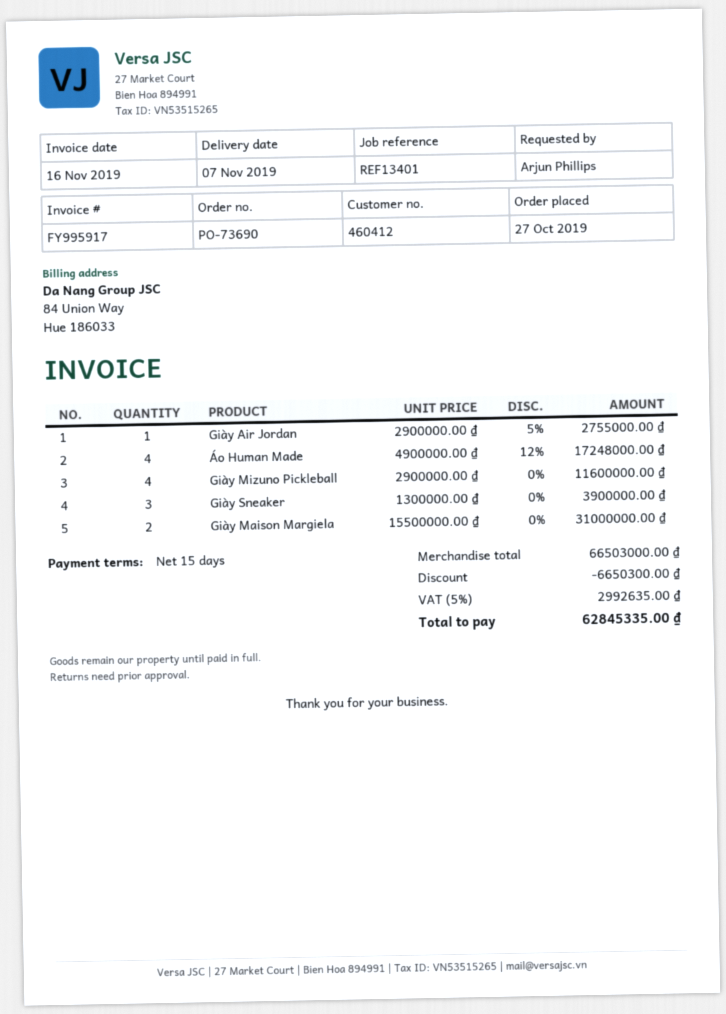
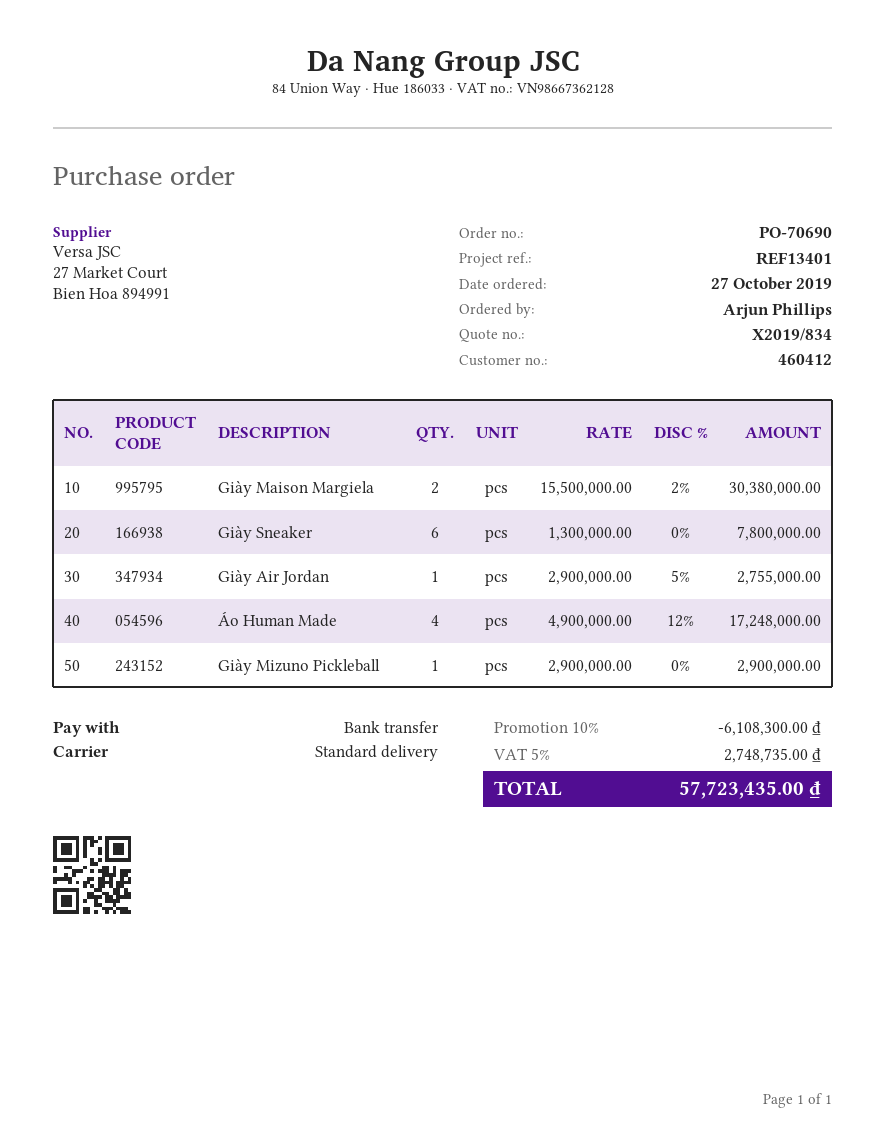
order number: PO-73690 -> PO-70690
Giày Mizuno Pickleball: 4 x 2900000.00 = 11600000.00 -> 1 x 2900000.00 = 2900000.00
Giày Sneaker: 3 x 1300000.00 = 3900000.00 -> 6 x 1300000.00 = 7800000.00
Giày Maison Margiela: 2 x 15500000.00 = 31000000.00 -> 2 x 15500000.00 - 2% = 30380000.00
discount: 6650300.00 -> 6108300.00
tax: 5% = 2992635.00 -> 5% = 2748735.00
total: 62845335.00 -> 57723435.00

